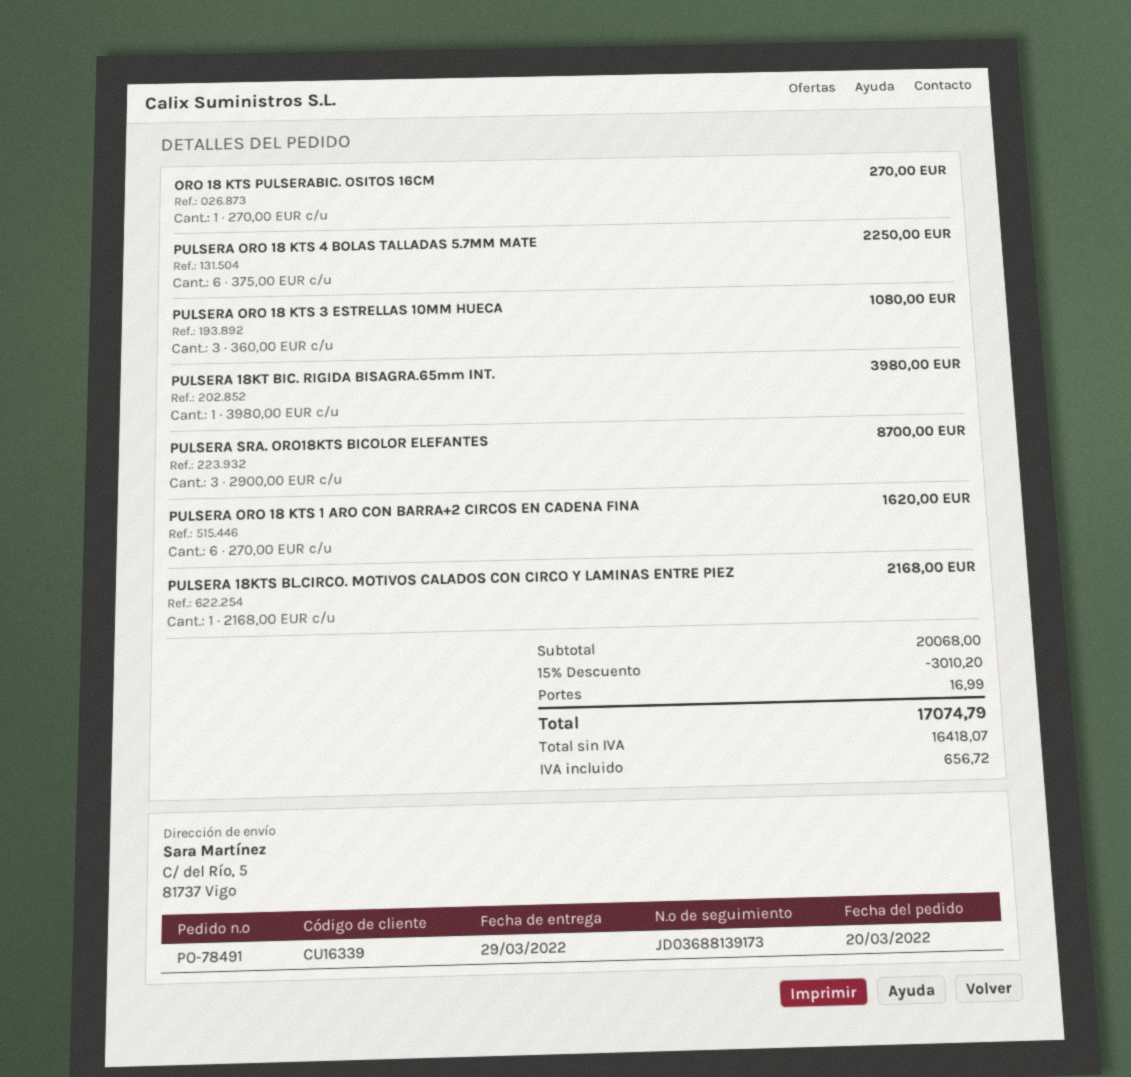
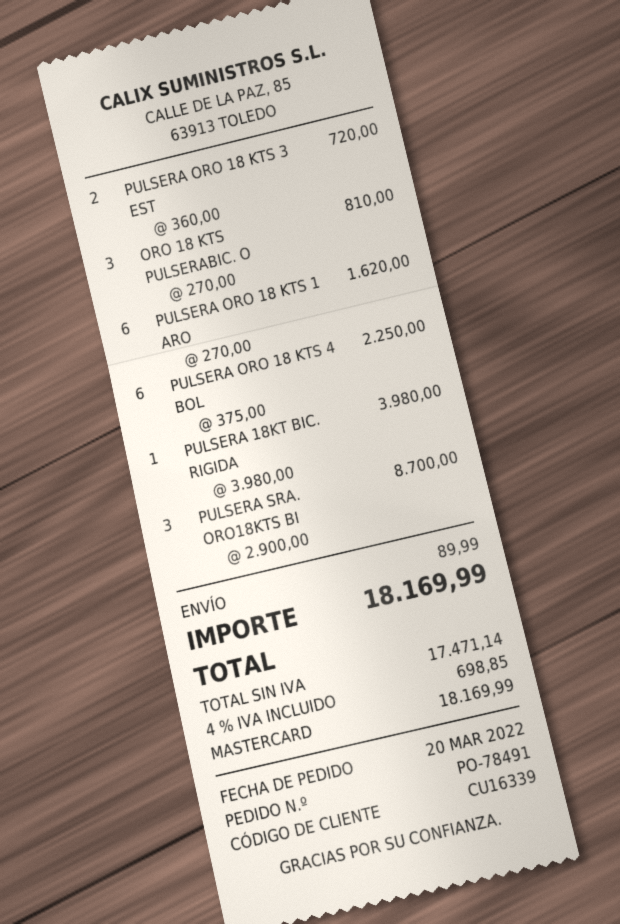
ORO 18 KTS PULSERABIC. OSITOS 16CM: 1 x 270.00 = 270.00 -> 3 x 270.00 = 810.00
PULSERA ORO 18 KTS 3 ESTRELLAS 10MM HUECA: 3 x 360.00 = 1080.00 -> 2 x 360.00 = 720.00
PULSERA 18KTS BL.CIRCO. MOTIVOS CALADOS CON CIRCO Y LAMINAS ENTRE PIEZ: 1 x 2168.00 = 2168.00 -> none
discount: 15% = 3010.20 -> none
shipping: 16.99 -> 89.99
net: 16418.07 -> 17471.14
tax: 656.72 -> 698.85
total: 17074.79 -> 18169.99

